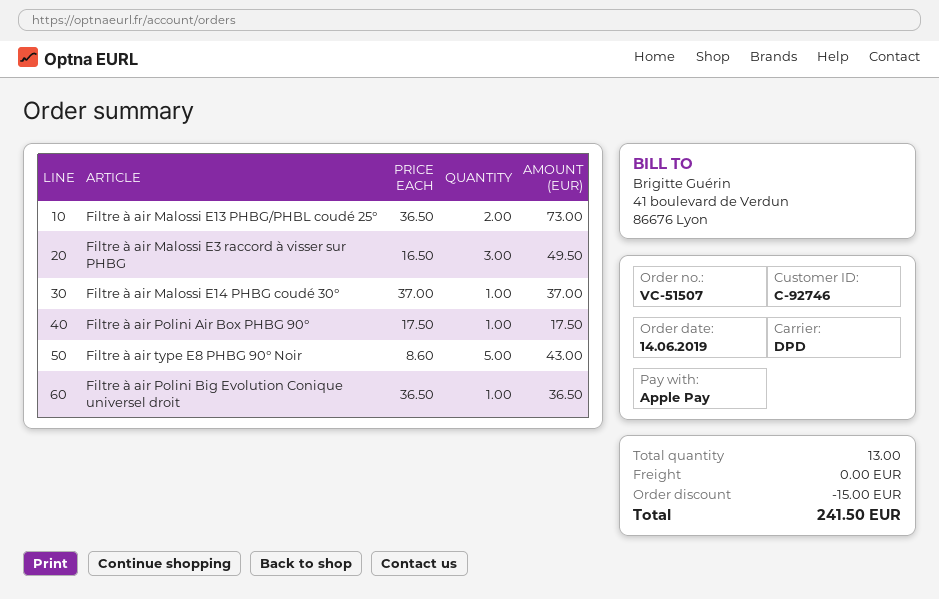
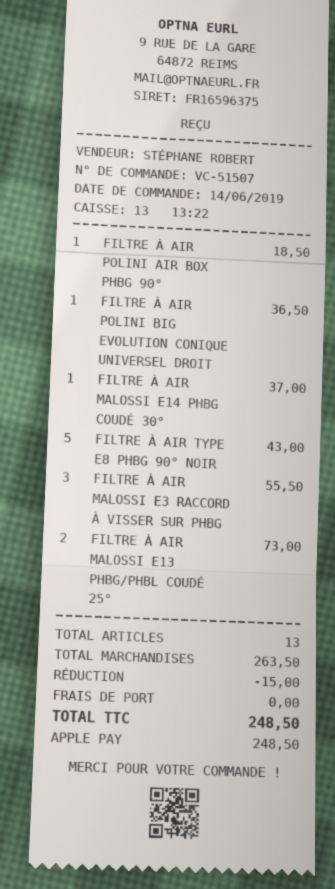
Filtre à air Malossi E3 raccord à visser sur PHBG: 3 for 49.50 -> 3 for 55.50
Filtre à air Polini Air Box PHBG 90°: 1 for 17.50 -> 1 for 18.50
total: 241.50 -> 248.50

